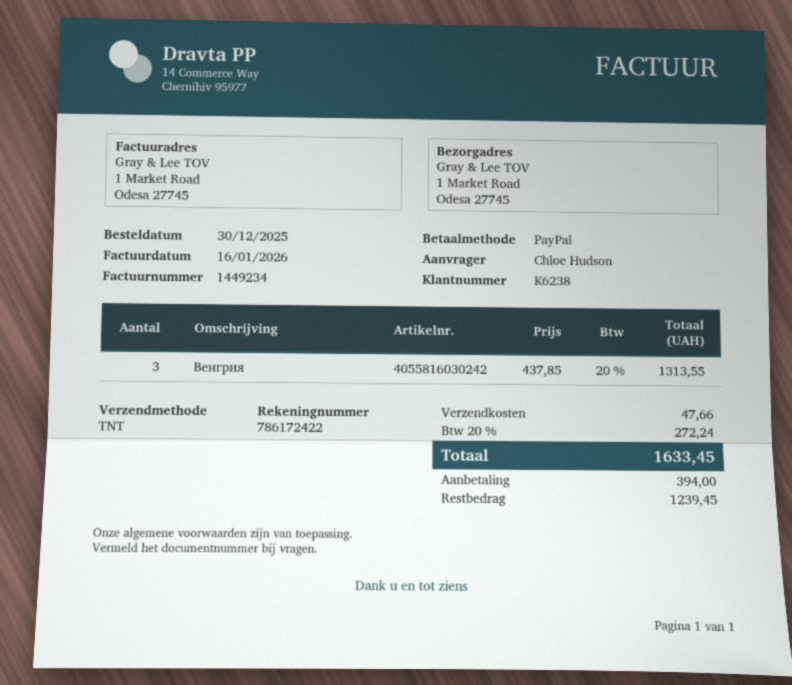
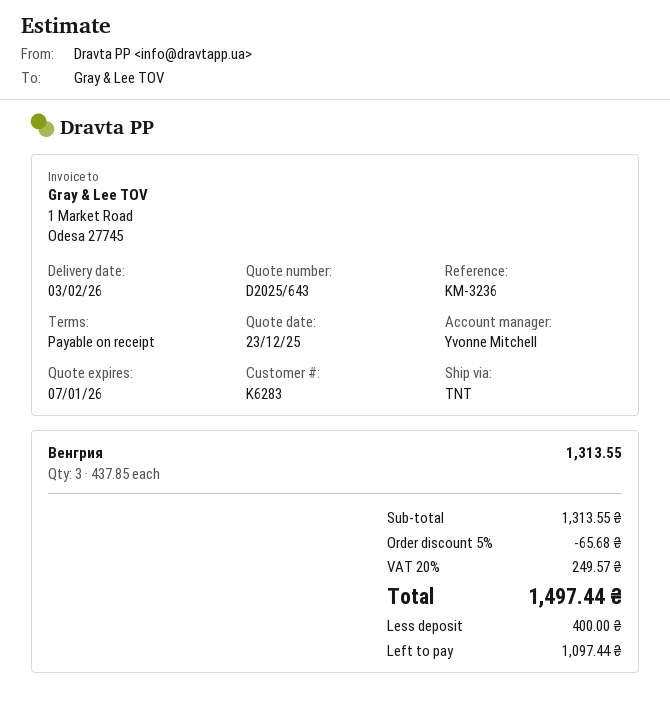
customer number: K6238 -> K6283
discount: none -> 5% = 65.68
shipping: 47.66 -> none
tax: 20% = 272.24 -> 20% = 249.57
total: 1633.45 -> 1497.44
deposit: 394.00 -> 400.00
balance: 1239.45 -> 1097.44

